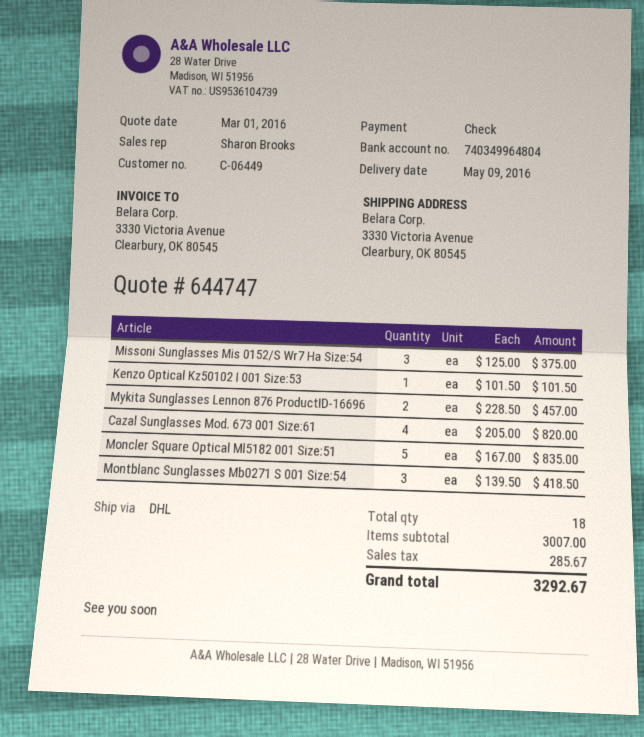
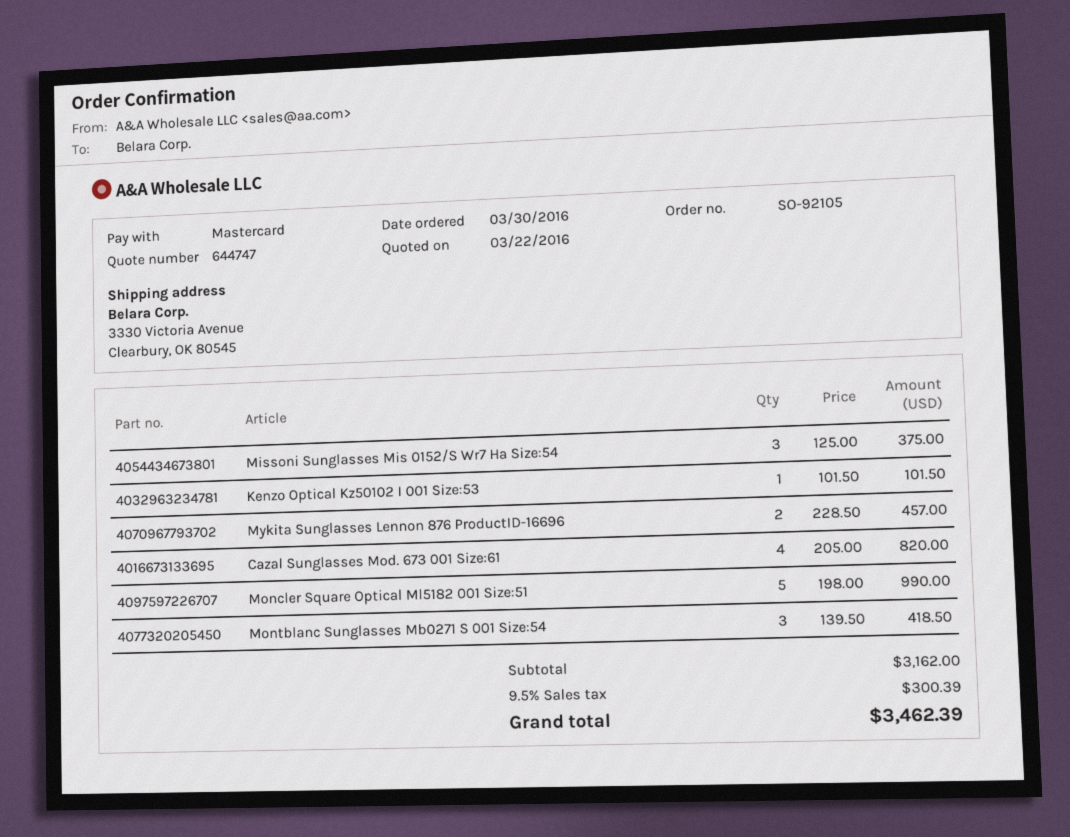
quote date: 2016-03-01 -> 2016-03-22
payment method: cheque -> Mastercard
Moncler Square Optical Ml5182 001 Size:51: 5 x 167.00 = 835.00 -> 5 x 198.00 = 990.00
subtotal: 3007.00 -> 3162.00
tax: 285.67 -> 300.39
total: 3292.67 -> 3462.39

